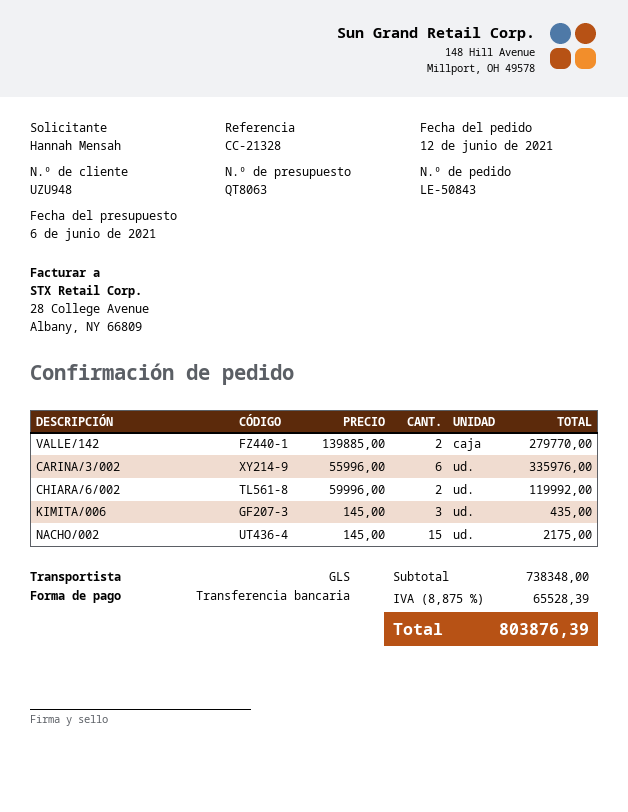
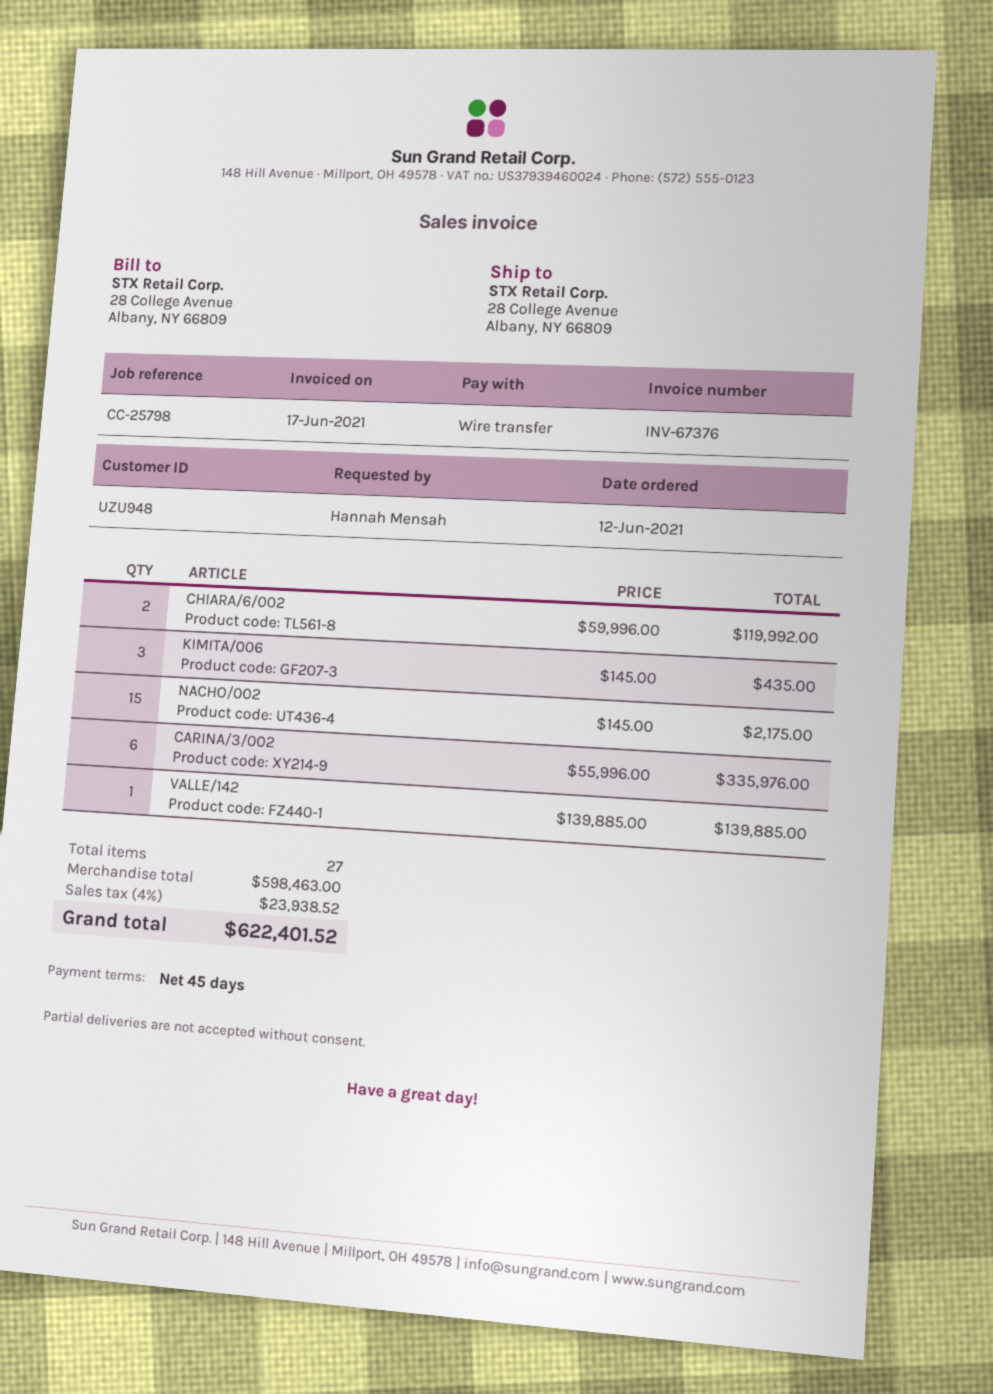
reference: CC-21328 -> CC-25798
VALLE/142: 2 x 139885.00 = 279770.00 -> 1 x 139885.00 = 139885.00
subtotal: 738348.00 -> 598463.00
tax: 8.875% = 65528.39 -> 4% = 23938.52
total: 803876.39 -> 622401.52

